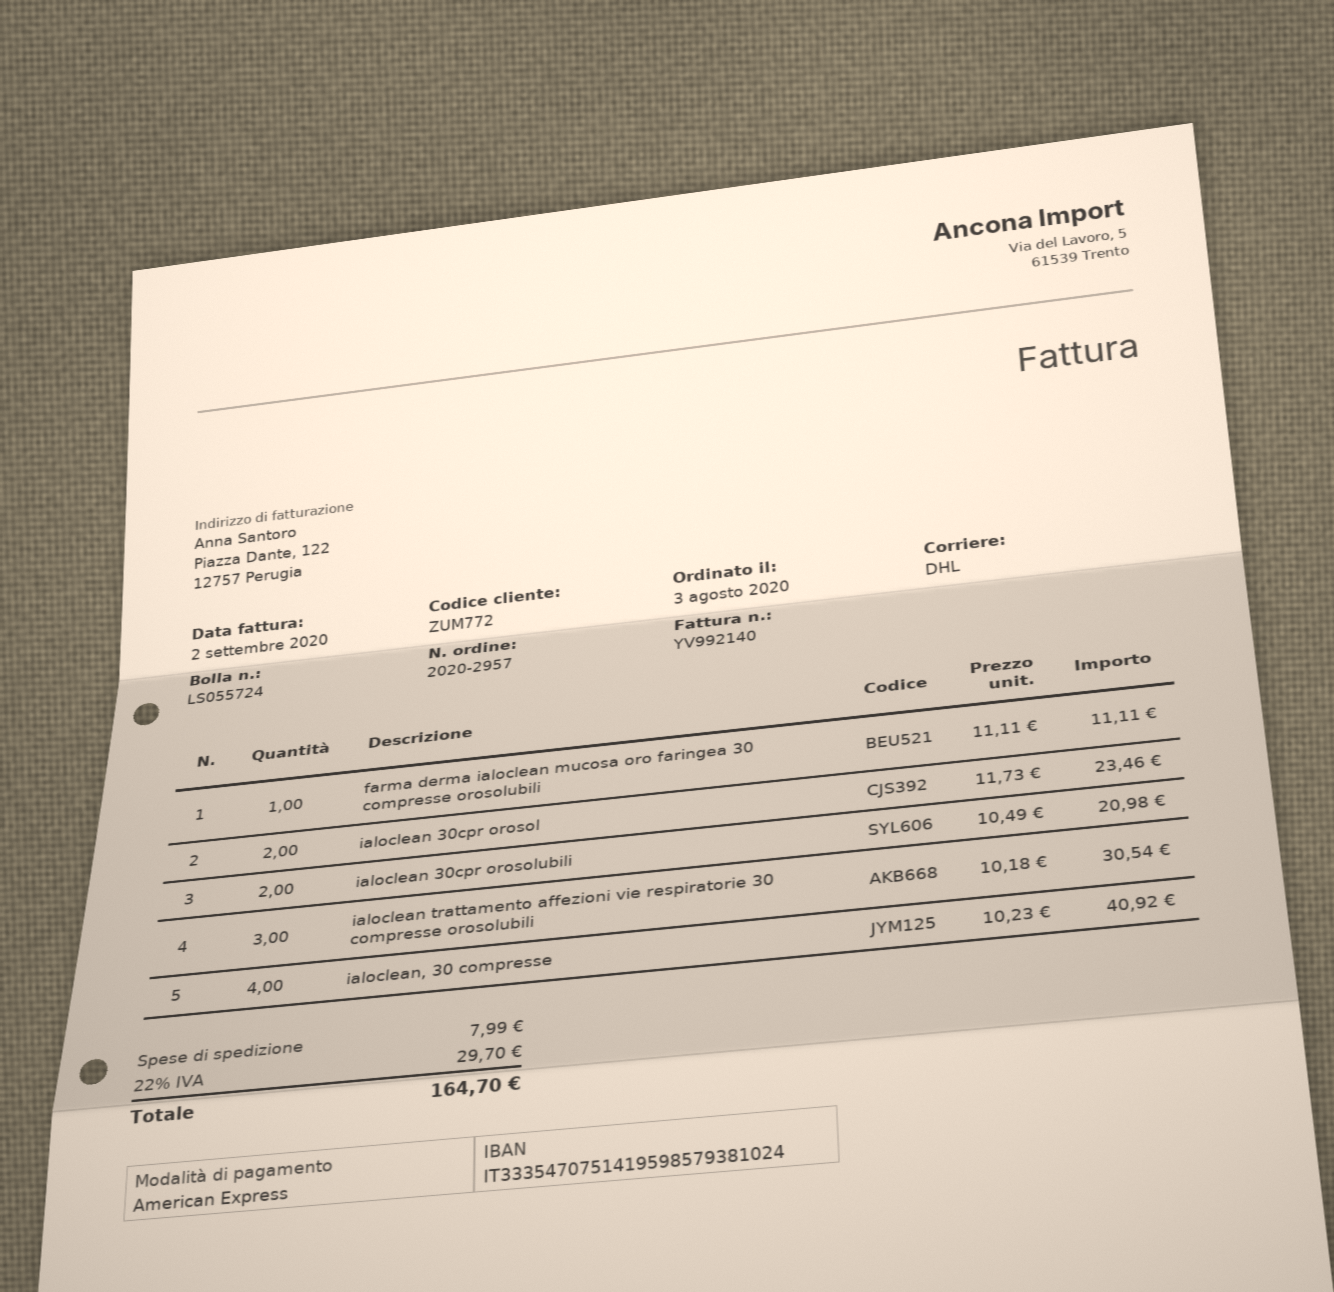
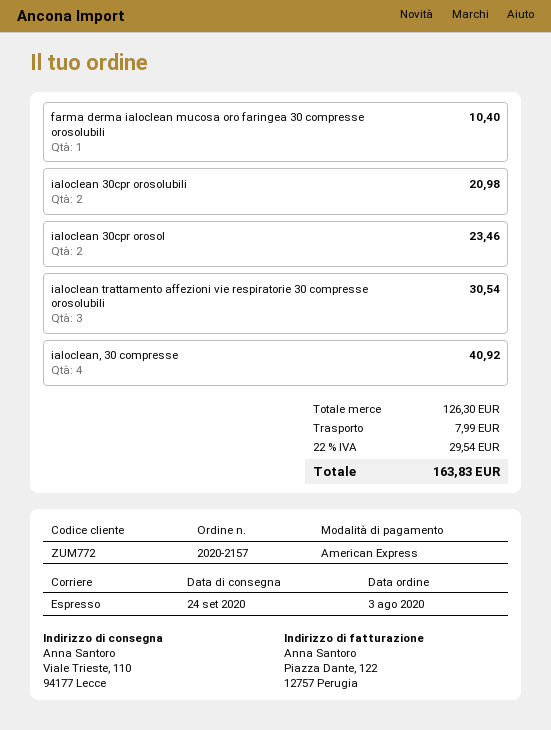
order number: 2020-2957 -> 2020-2157
shipping method: DHL -> express
farma derma ialoclean mucosa oro faringea 30 compresse orosolubili: 1 for 11.11 -> 1 for 10.40
tax: 22% = 29.70 -> 22% = 29.54
total: 164.70 -> 163.83

